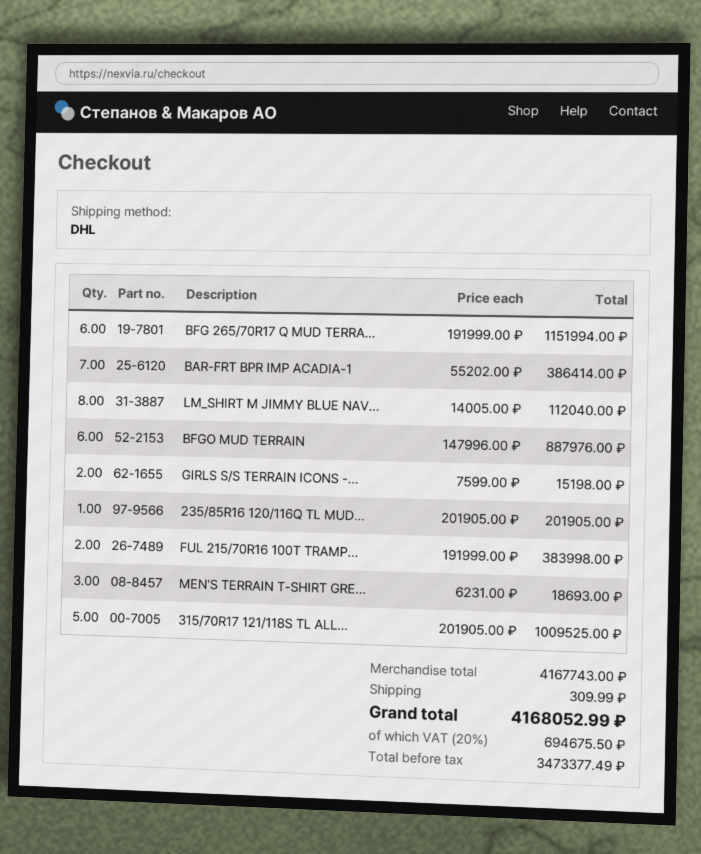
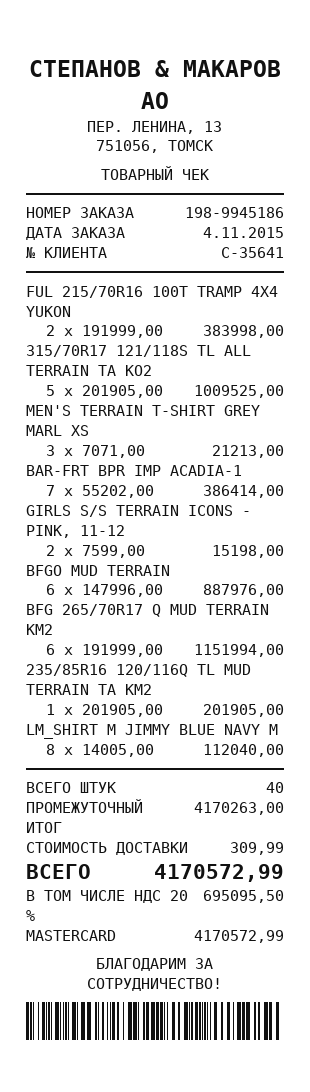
MEN'S TERRAIN T-SHIRT GRE...: 3 x 6231.00 = 18693.00 -> 3 x 7071.00 = 21213.00
subtotal: 4167743.00 -> 4170263.00
tax: 20% = 694675.50 -> 20% = 695095.50
total: 4168052.99 -> 4170572.99

